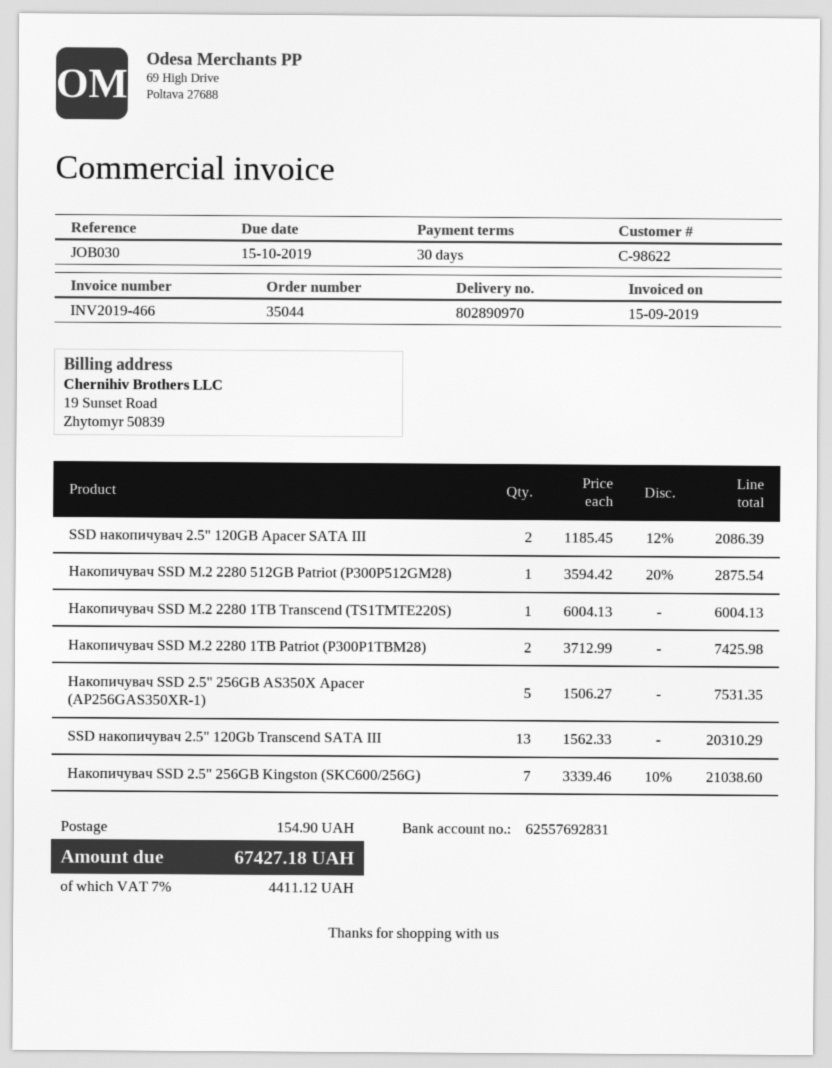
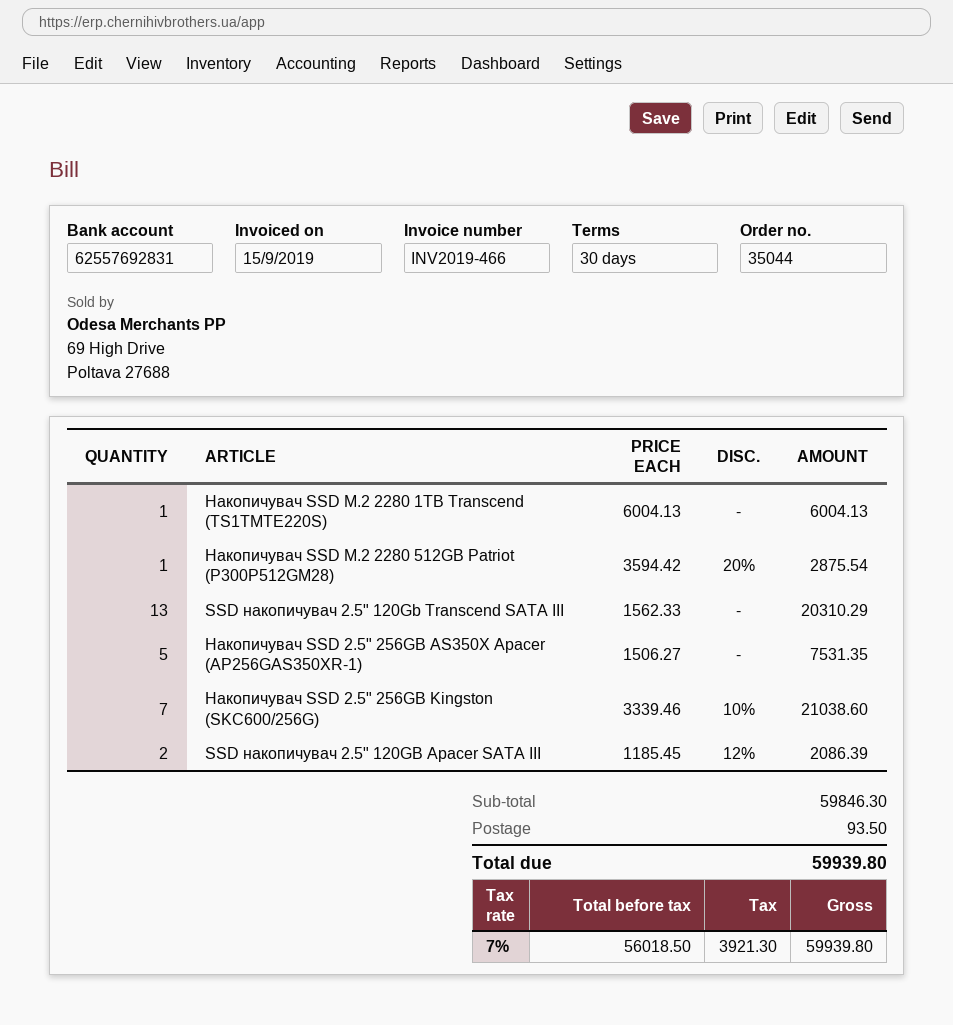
Накопичувач SSD M.2 2280 1TB Patriot (P300P1TBM28): 2 x 3712.99 = 7425.98 -> none
shipping: 154.90 -> 93.50
tax: 7% = 4411.12 -> 7% = 3921.30
total: 67427.18 -> 59939.80

